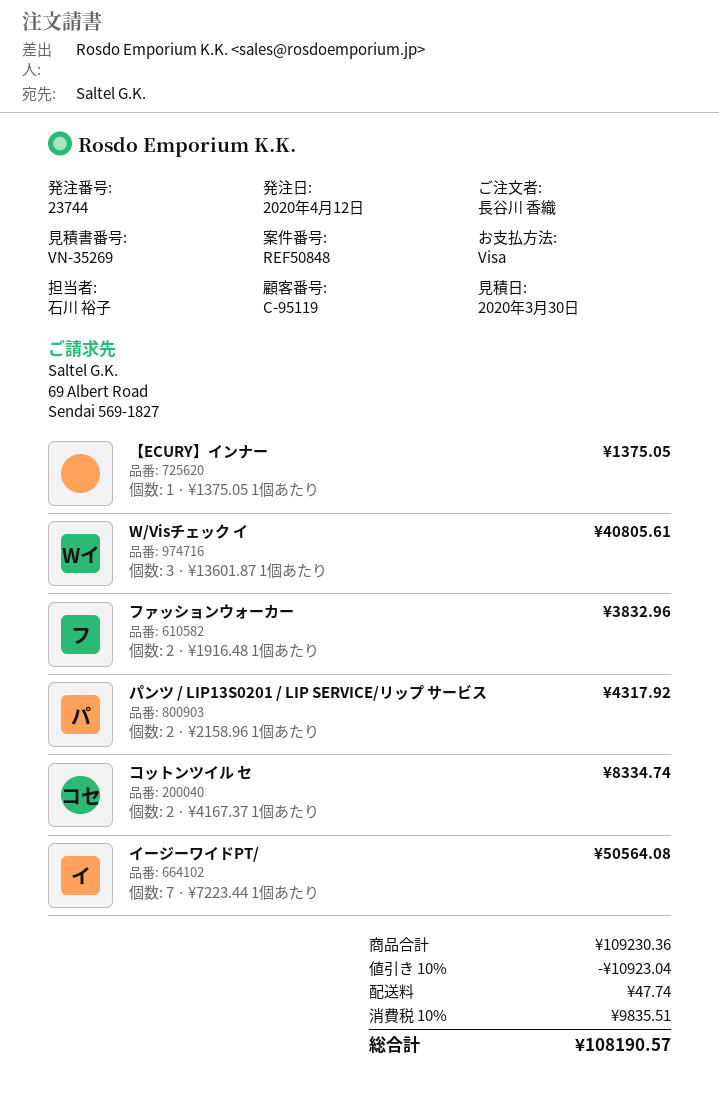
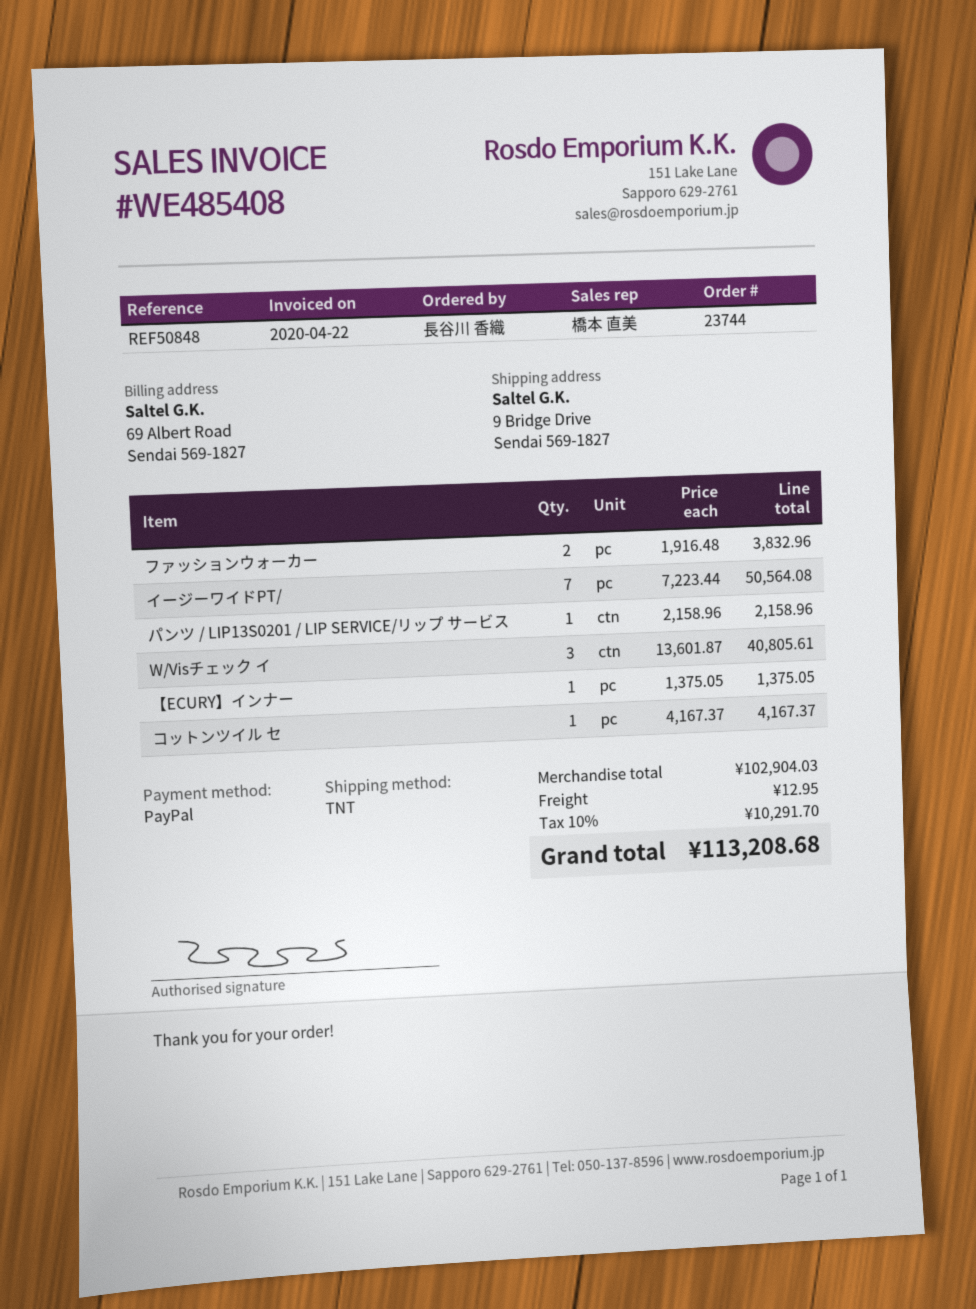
sales rep: 石川 裕子 -> 橋本 直美
payment method: Visa -> PayPal
パンツ / LIP13S0201 / LIP SERVICE/リップ サービス: 2 x 2158.96 = 4317.92 -> 1 x 2158.96 = 2158.96
コットンツイル セ: 2 x 4167.37 = 8334.74 -> 1 x 4167.37 = 4167.37
subtotal: 109230.36 -> 102904.03
discount: 10% = 10923.04 -> none
shipping: 47.74 -> 12.95
tax: 10% = 9835.51 -> 10% = 10291.70
total: 108190.57 -> 113208.68

